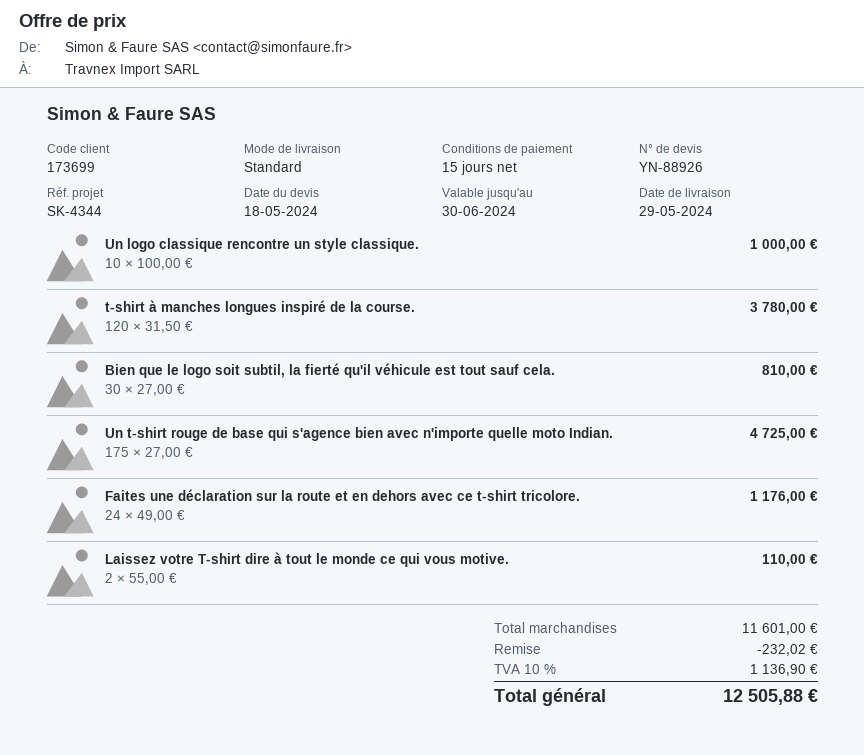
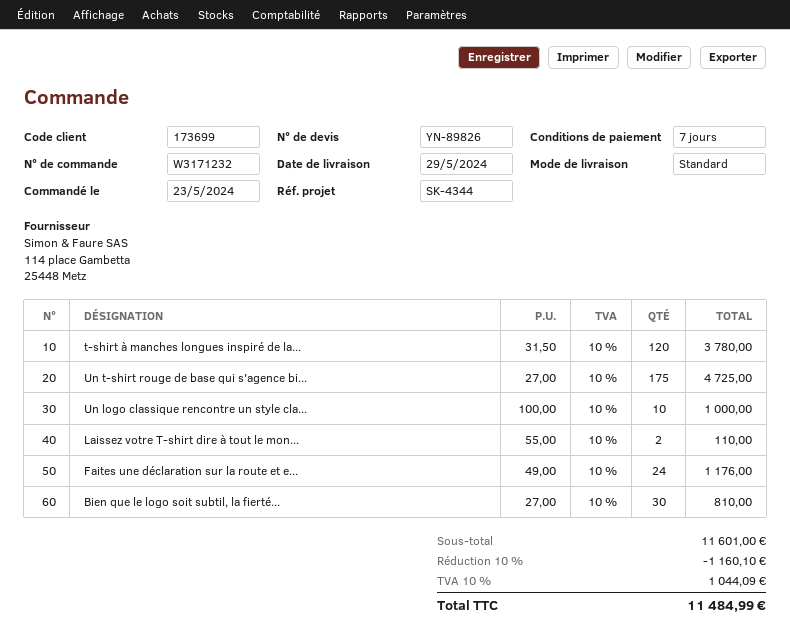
quote number: YN-88926 -> YN-89826
payment terms: 15 days -> 7 days
discount: 232.02 -> 1160.10
tax: 10% = 1136.90 -> 10% = 1044.09
total: 12505.88 -> 11484.99

